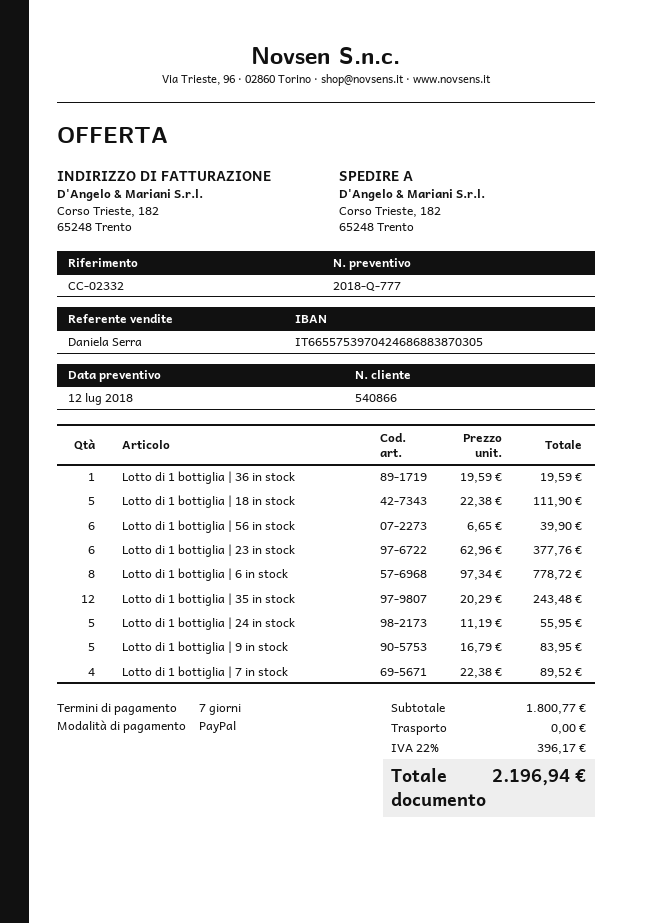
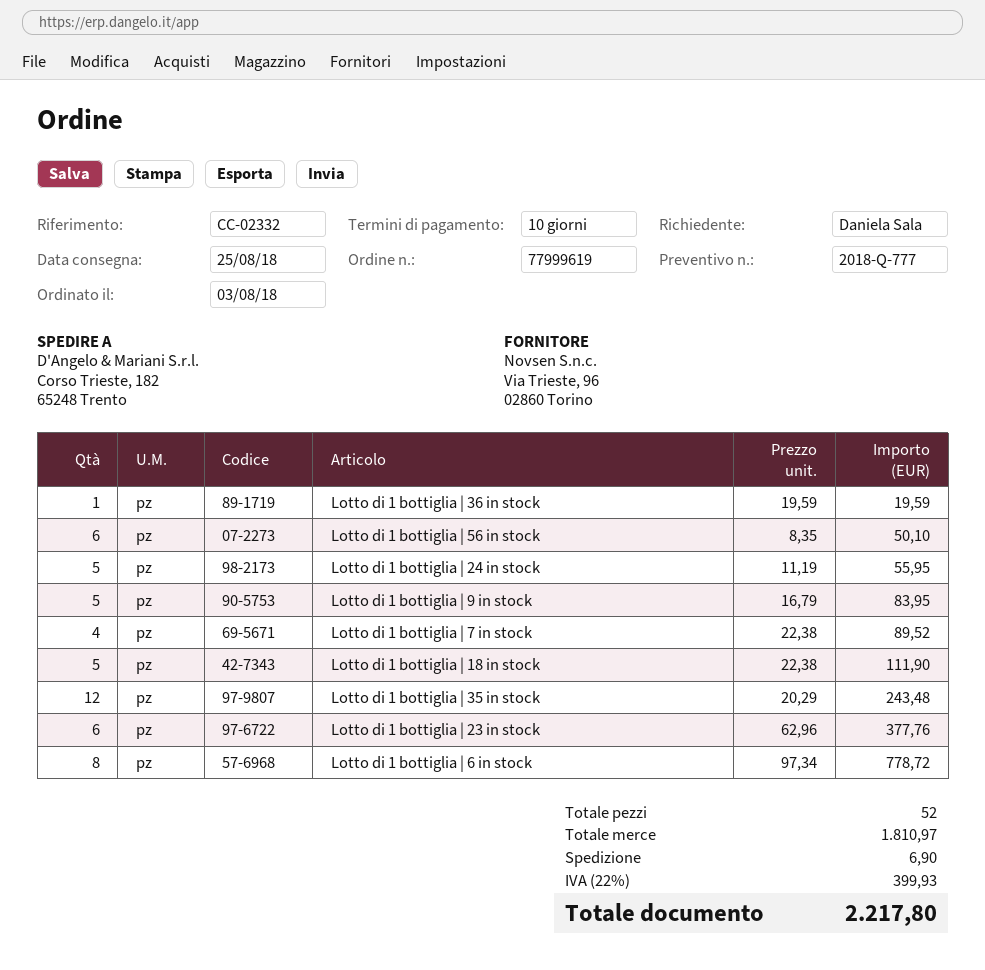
payment terms: 7 days -> 10 days
Lotto di 1 bottiglia | 56 in stock: 6 x 6.65 = 39.90 -> 6 x 8.35 = 50.10
subtotal: 1800.77 -> 1810.97
shipping: 0.00 -> 6.90
tax: 22% = 396.17 -> 22% = 399.93
total: 2196.94 -> 2217.80

